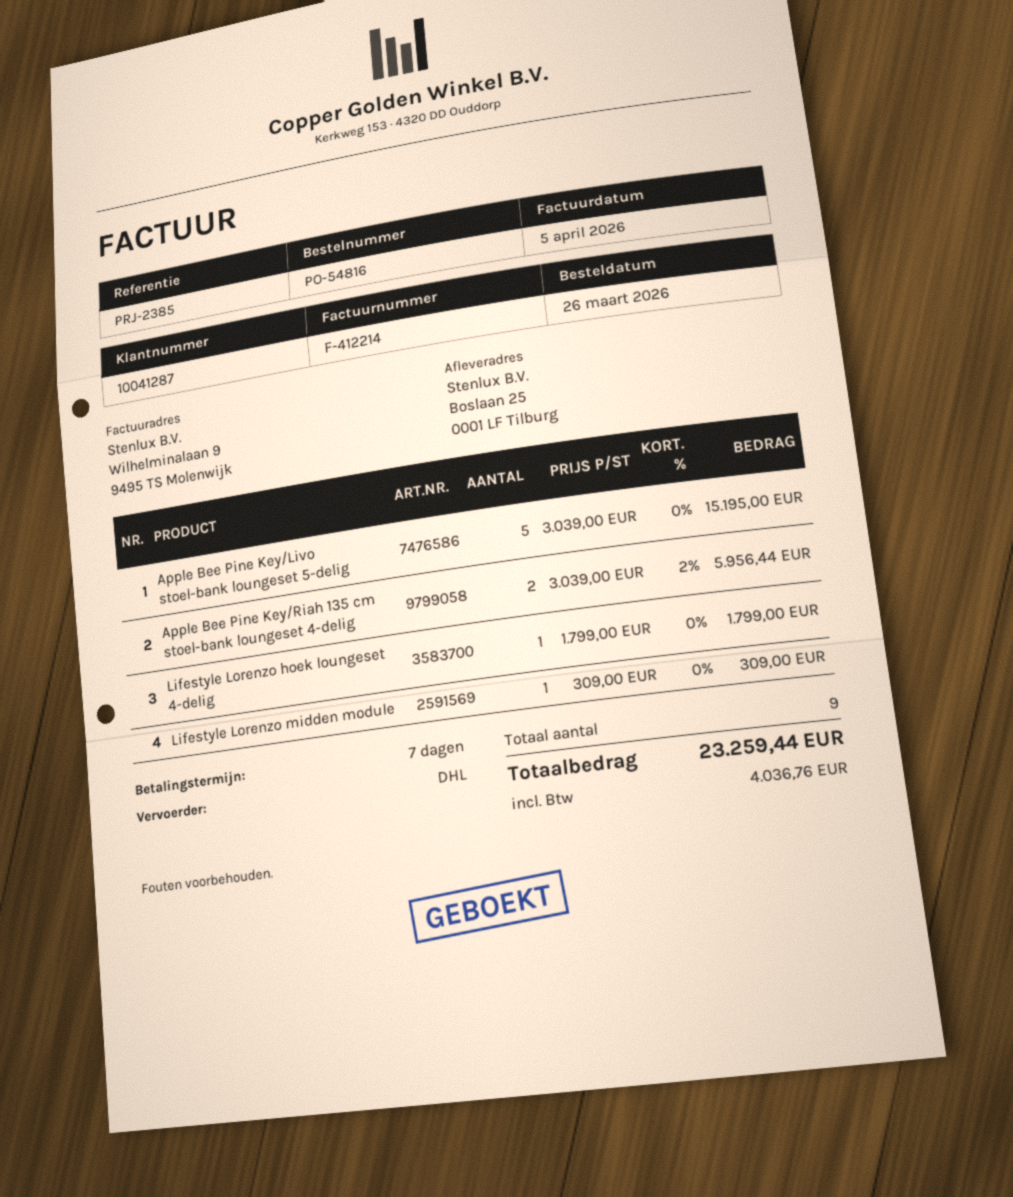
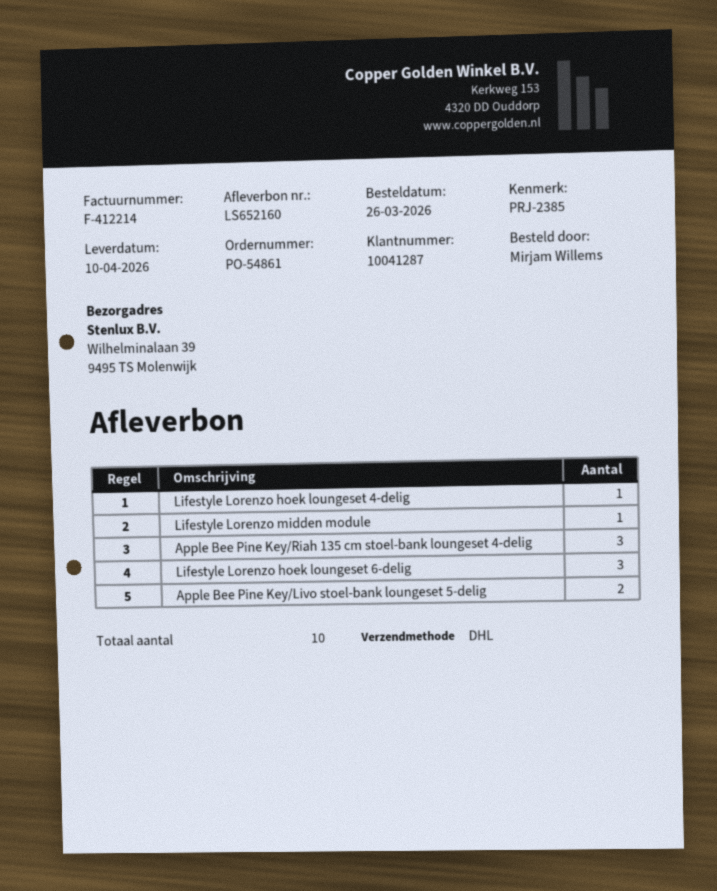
order number: PO-54816 -> PO-54861
ship to: Boslaan 25, 0001 LF Tilburg -> Wilhelminalaan 39, 9495 TS Molenwijk
Apple Bee Pine Key/Livo stoel-bank loungeset 5-delig: 5 -> 2
Apple Bee Pine Key/Riah 135 cm stoel-bank loungeset 4-delig: 2 -> 3
Lifestyle Lorenzo hoek loungeset 6-delig: none -> 3
total quantity: 9 -> 10

